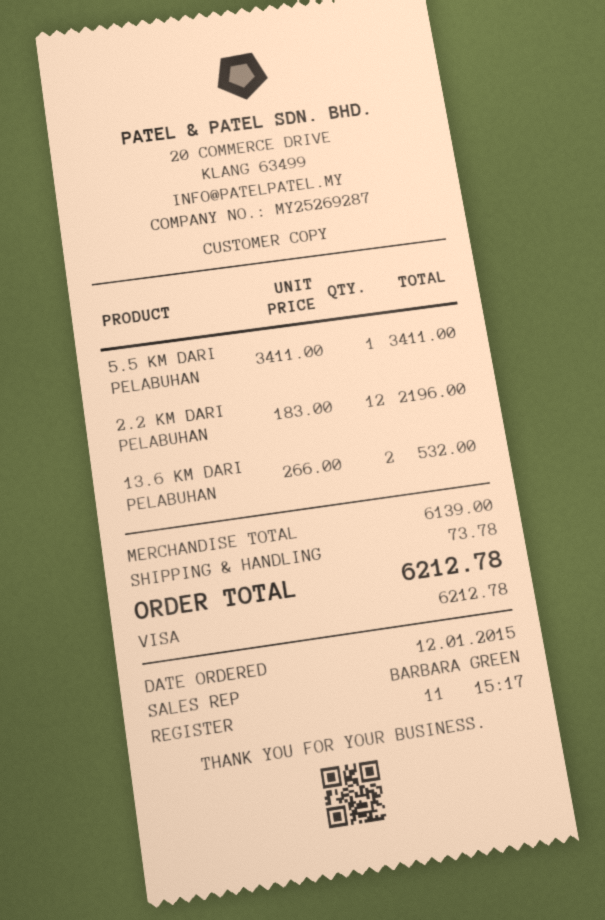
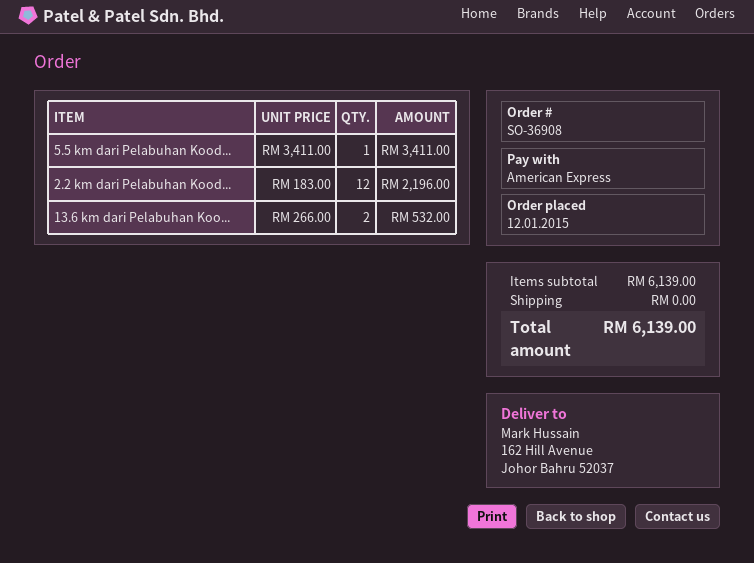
payment method: Visa -> American Express
shipping: 73.78 -> 0.00
total: 6212.78 -> 6139.00

